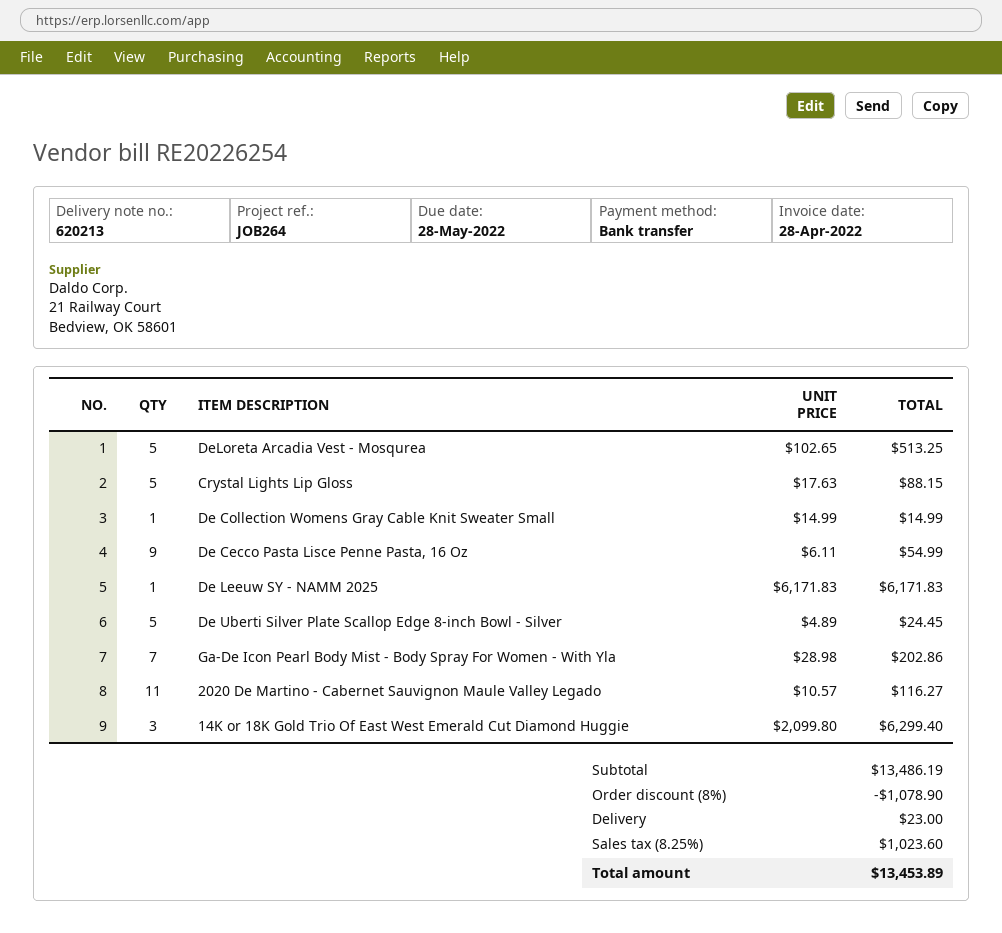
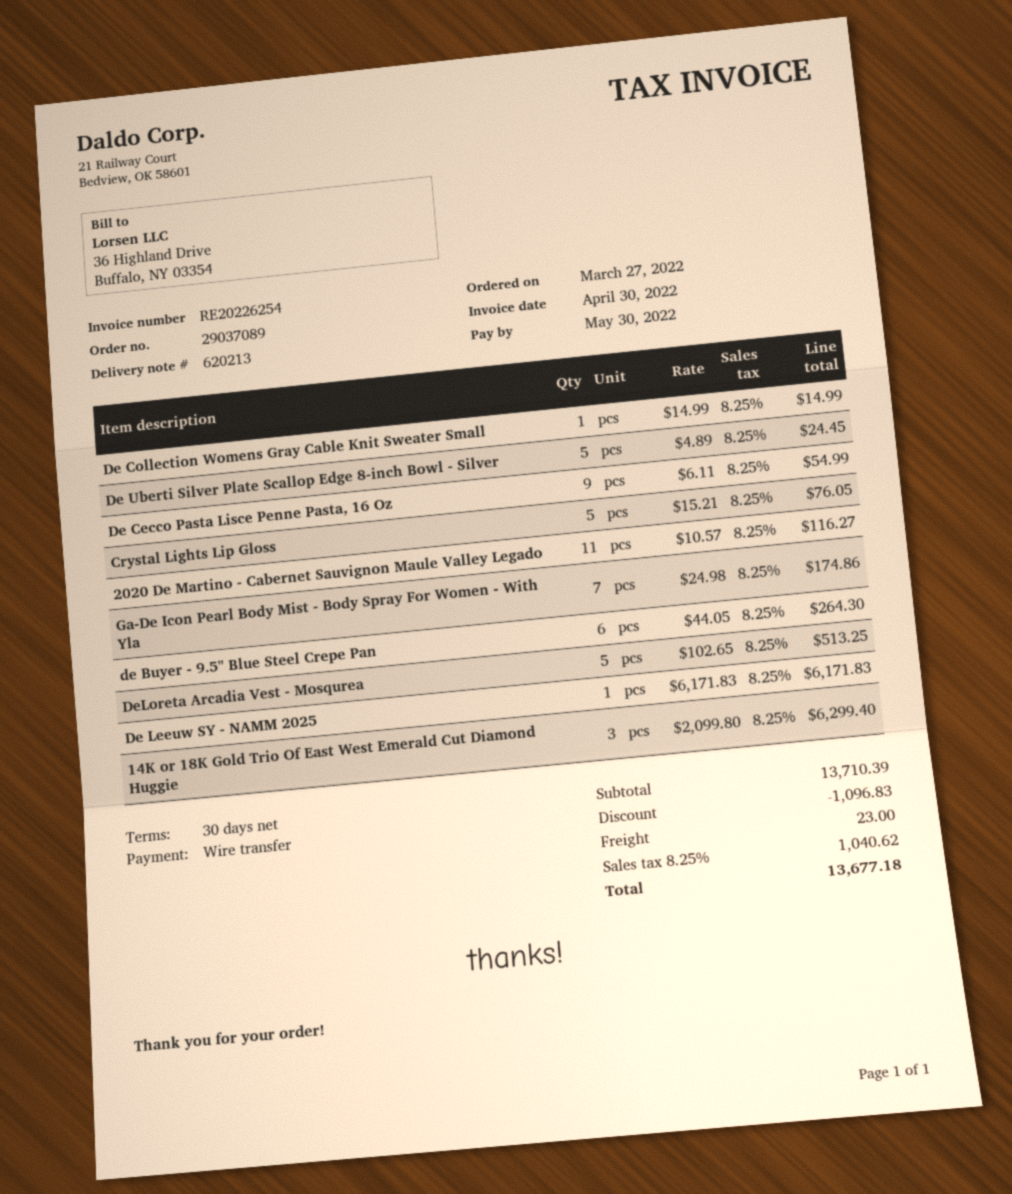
invoice date: 2022-04-28 -> 2022-04-30
due date: 2022-05-28 -> 2022-05-30
Crystal Lights Lip Gloss: 5 x 17.63 = 88.15 -> 5 x 15.21 = 76.05
Ga-De Icon Pearl Body Mist - Body Spray For Women - With Yla: 7 x 28.98 = 202.86 -> 7 x 24.98 = 174.86
de Buyer - 9.5" Blue Steel Crepe Pan: none -> 6 x 44.05 = 264.30
subtotal: 13486.19 -> 13710.39
discount: 1078.90 -> 1096.83
tax: 8.25% = 1023.60 -> 8.25% = 1040.62
total: 13453.89 -> 13677.18

